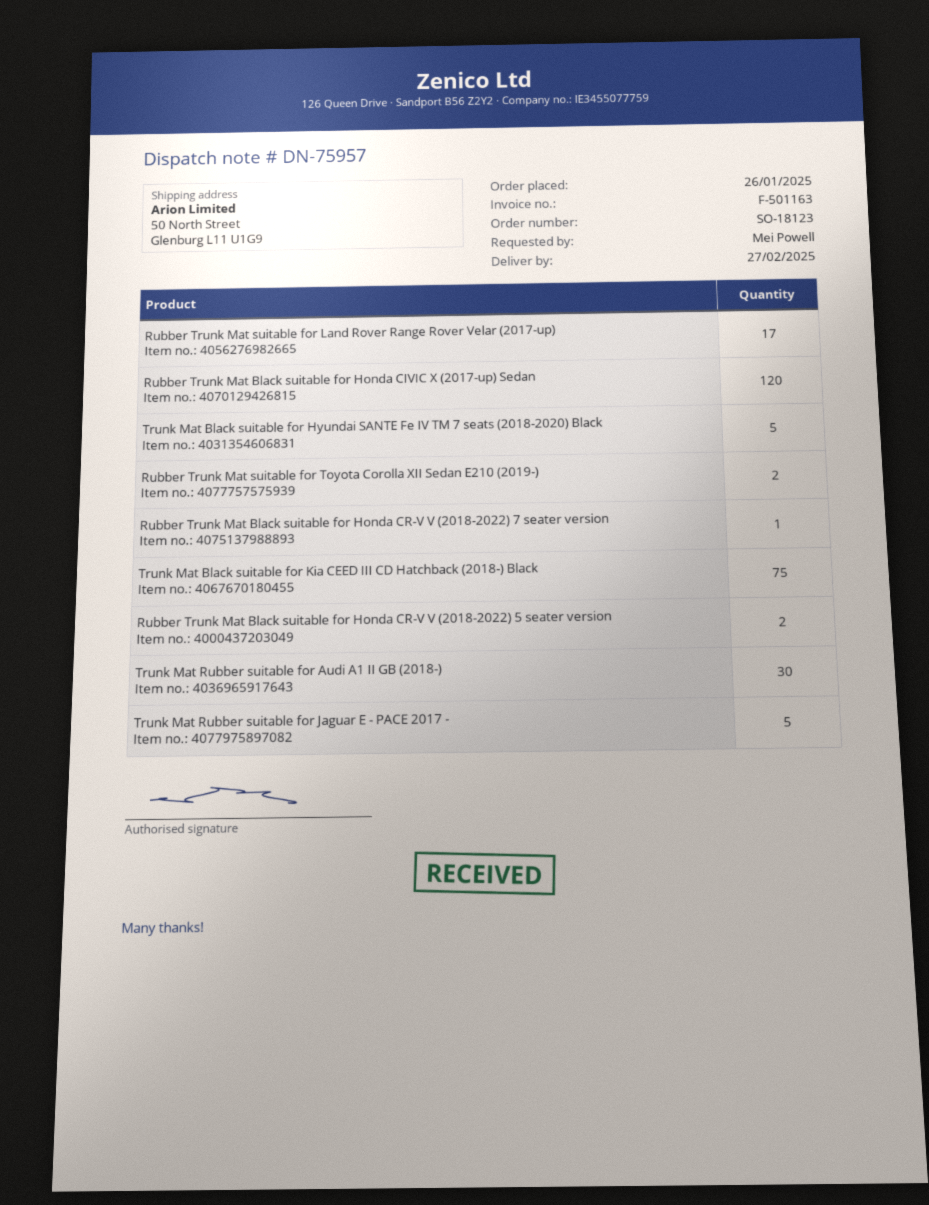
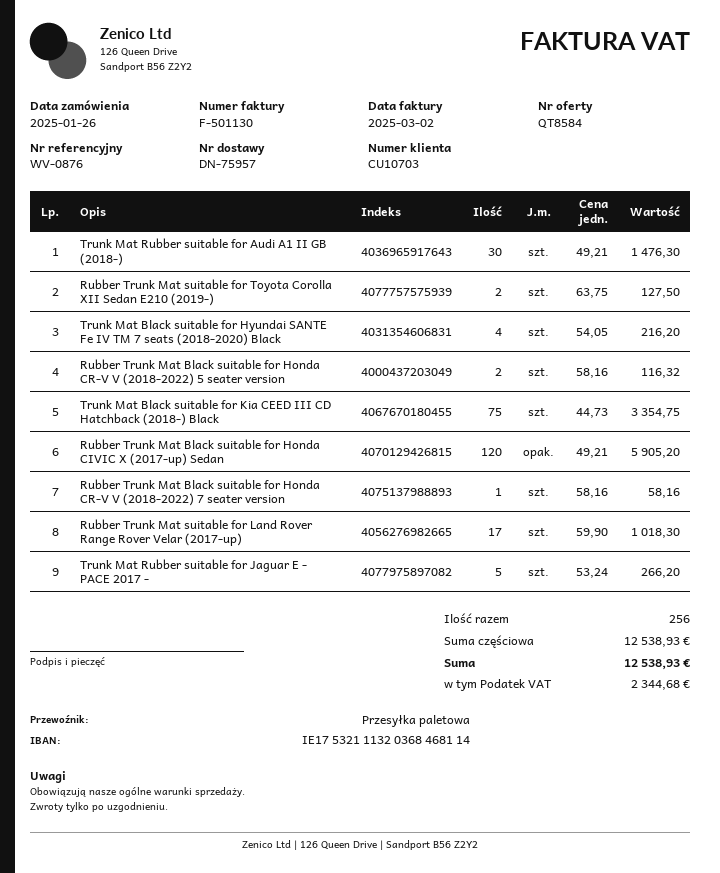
invoice number: F-501163 -> F-501130
Trunk Mat Black suitable for Hyundai SANTE Fe IV TM 7 seats (2018-2020) Black: 5 -> 4

